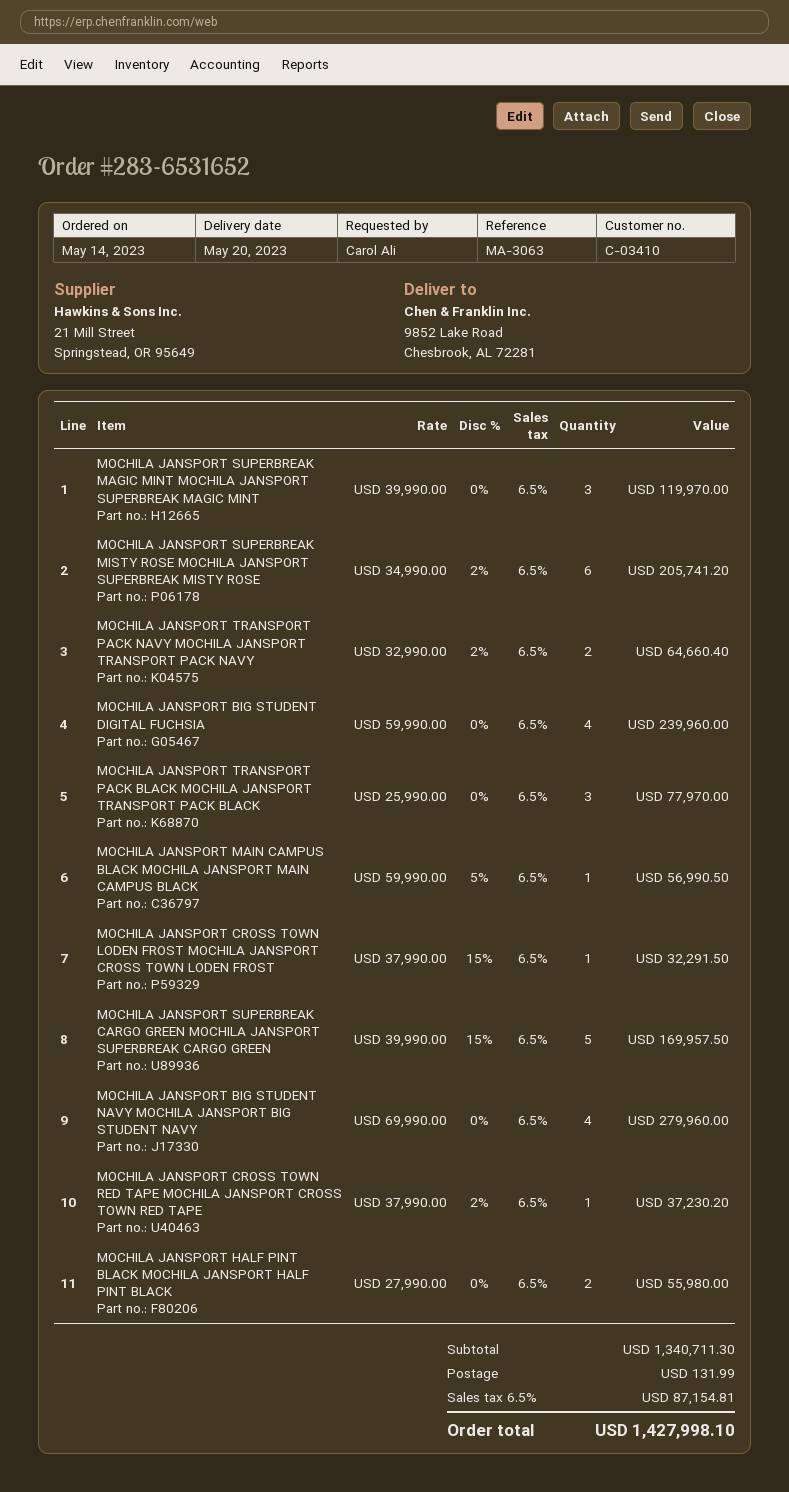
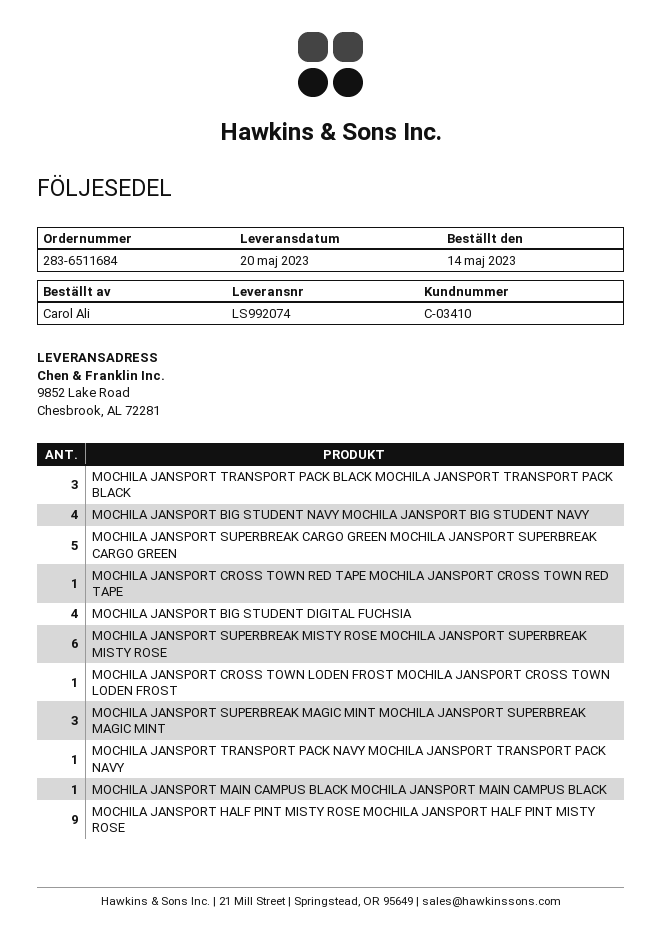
order number: 283-6531652 -> 283-6511684
MOCHILA JANSPORT TRANSPORT PACK NAVY MOCHILA JANSPORT TRANSPORT PACK NAVY: 2 -> 1
MOCHILA JANSPORT HALF PINT BLACK MOCHILA JANSPORT HALF PINT BLACK: 2 -> none
MOCHILA JANSPORT HALF PINT MISTY ROSE MOCHILA JANSPORT HALF PINT MISTY ROSE: none -> 9

